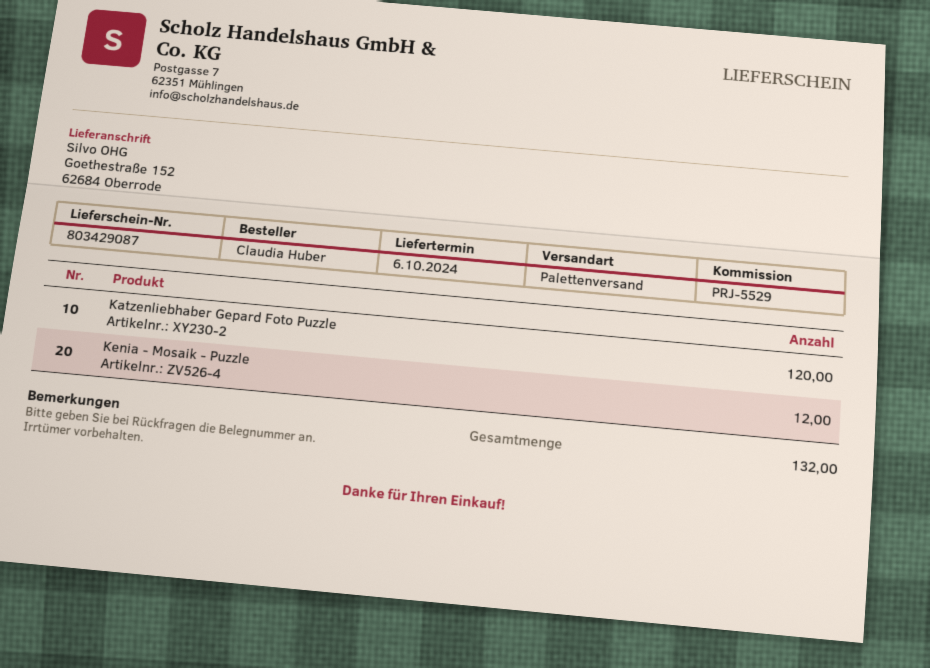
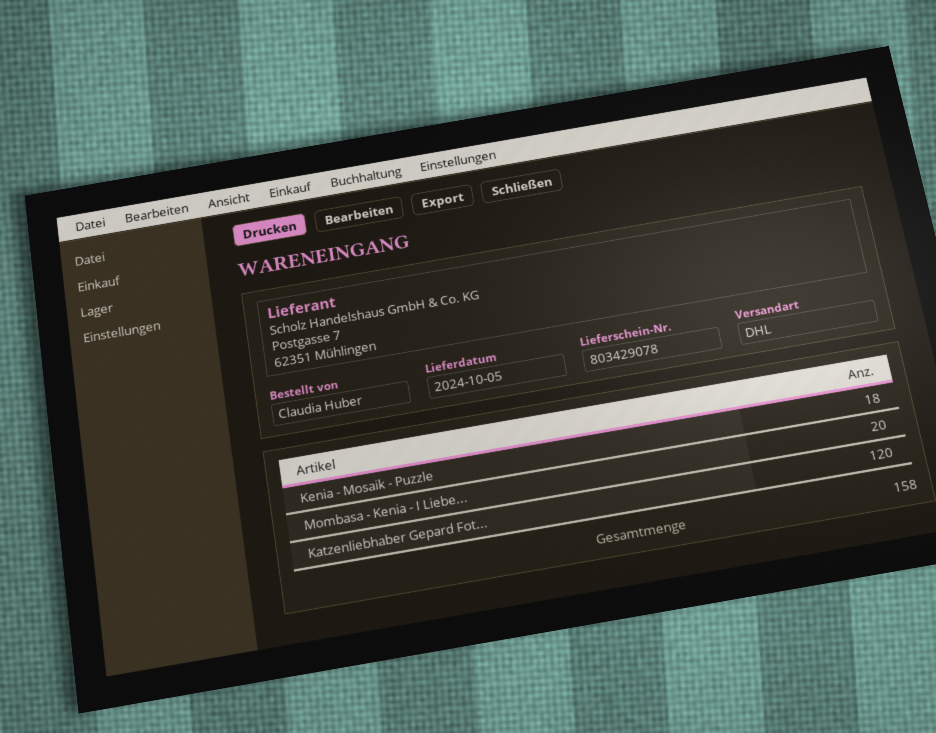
delivery note number: 803429087 -> 803429078
delivery date: 2024-10-06 -> 2024-10-05
shipping method: pallet freight -> DHL
Kenia - Mosaik - Puzzle: 12 -> 18
Mombasa - Kenia - I Liebe...: none -> 20
total quantity: 132 -> 158

